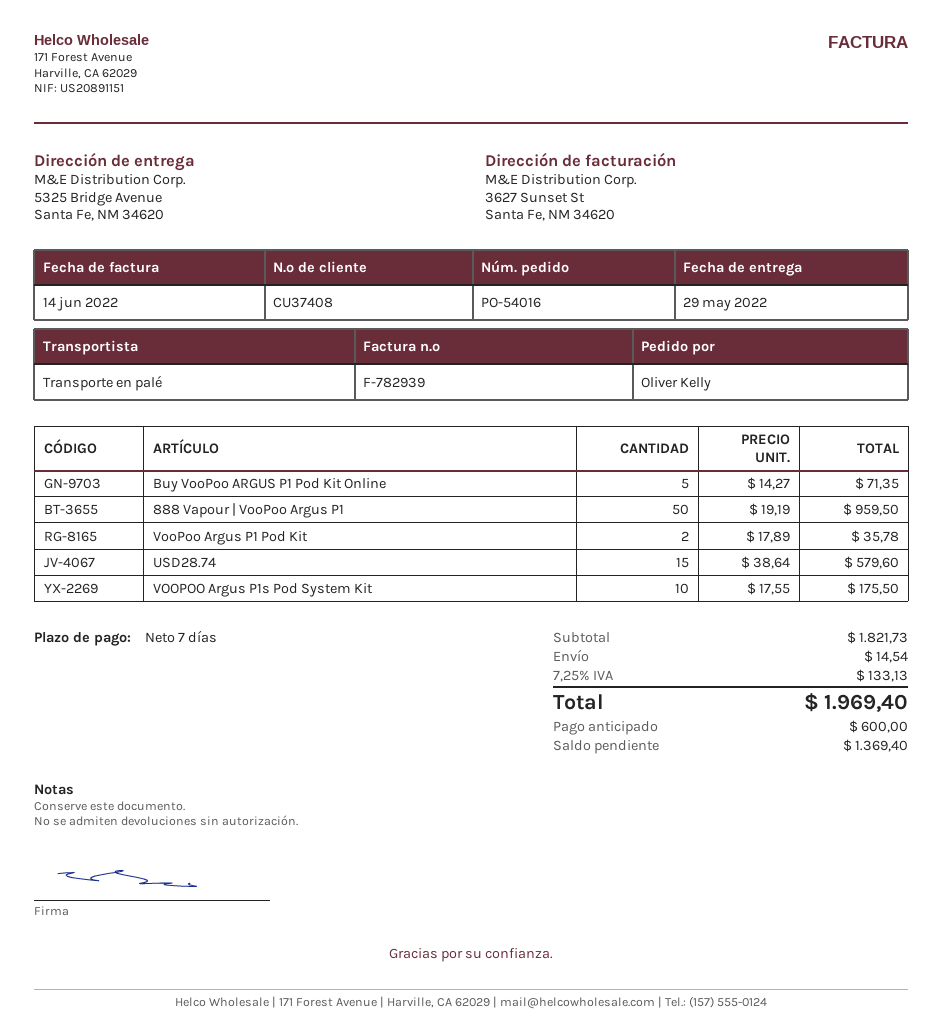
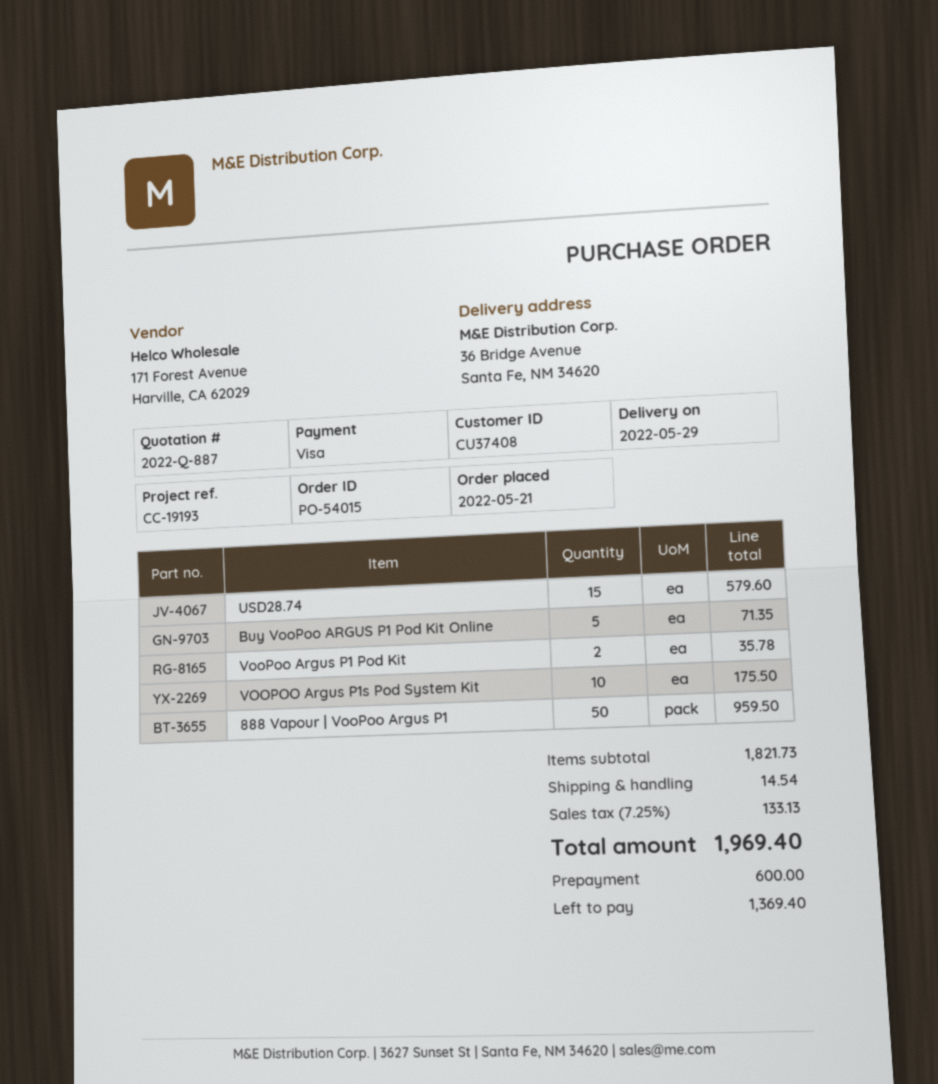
order number: PO-54016 -> PO-54015
ship to: 5325 Bridge Avenue, Santa Fe, NM 34620 -> 36 Bridge Avenue, Santa Fe, NM 34620

